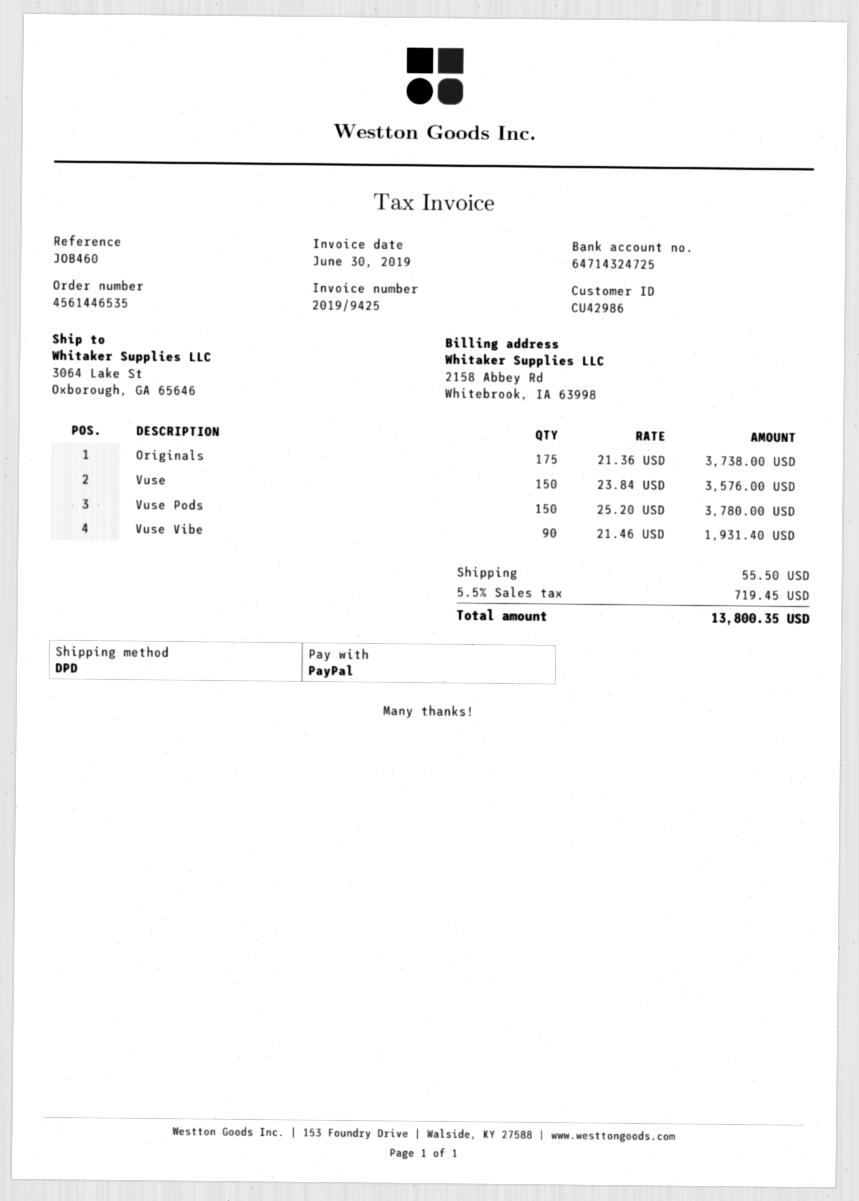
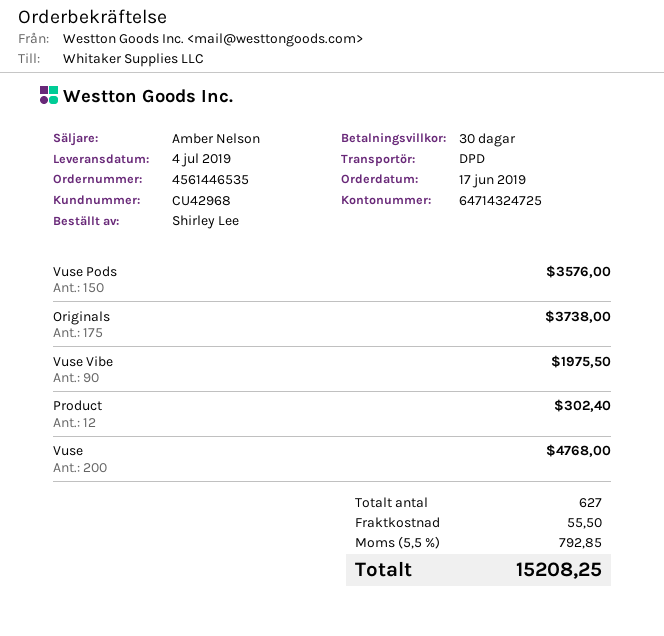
customer number: CU42986 -> CU42968
Vuse: 150 for 3576.00 -> 200 for 4768.00
Vuse Pods: 150 for 3780.00 -> 150 for 3576.00
Vuse Vibe: 90 for 1931.40 -> 90 for 1975.50
Product: none -> 12 for 302.40
tax: 5.5% = 719.45 -> 5.5% = 792.85
total: 13800.35 -> 15208.25

